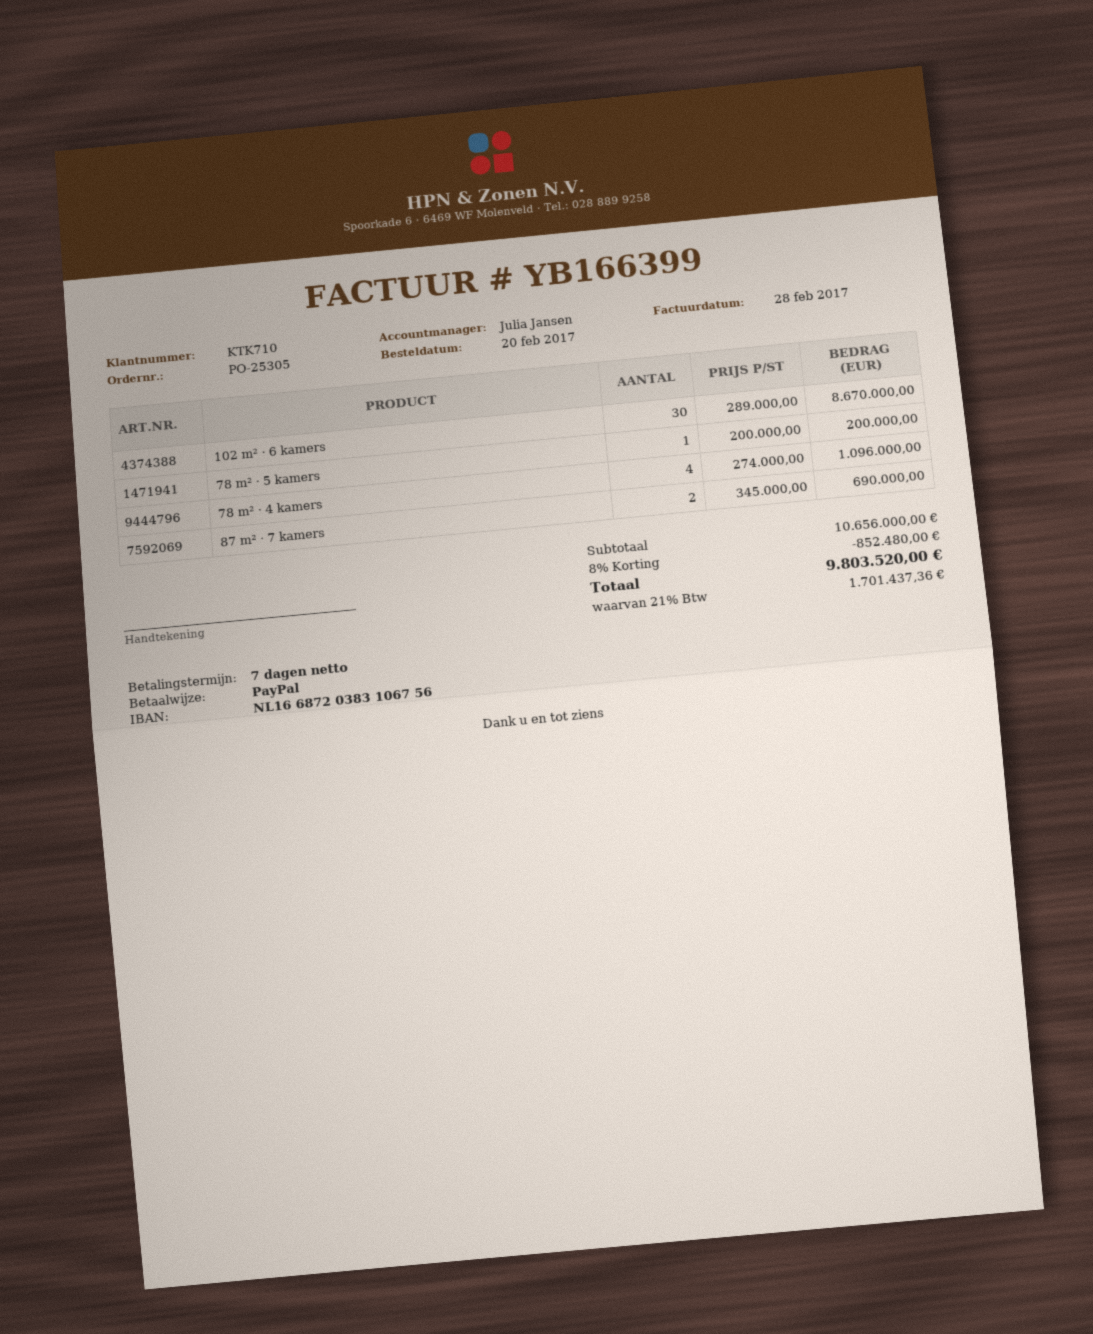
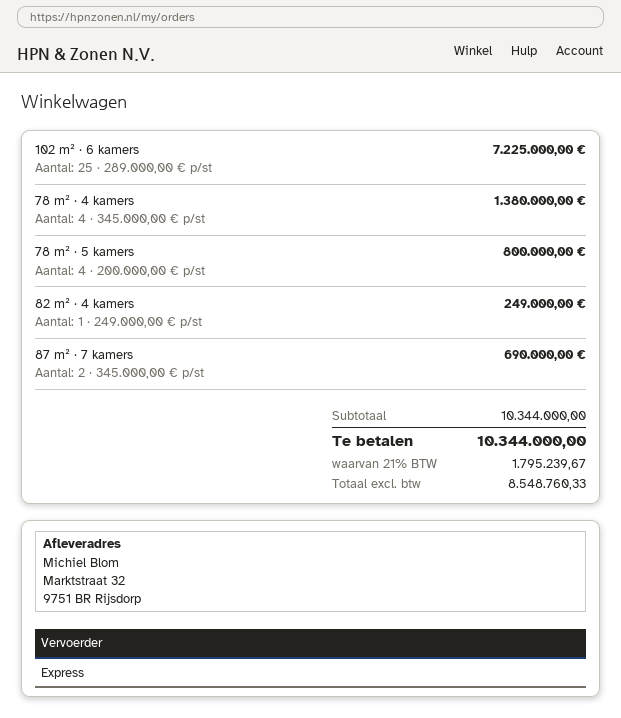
102 m² · 6 kamers: 30 x 289000.00 = 8670000.00 -> 25 x 289000.00 = 7225000.00
78 m² · 5 kamers: 1 x 200000.00 = 200000.00 -> 4 x 200000.00 = 800000.00
78 m² · 4 kamers: 4 x 274000.00 = 1096000.00 -> 4 x 345000.00 = 1380000.00
82 m² · 4 kamers: none -> 1 x 249000.00 = 249000.00
subtotal: 10656000.00 -> 10344000.00
discount: 8% = 852480.00 -> none
tax: 21% = 1701437.36 -> 21% = 1795239.67
total: 9803520.00 -> 10344000.00

